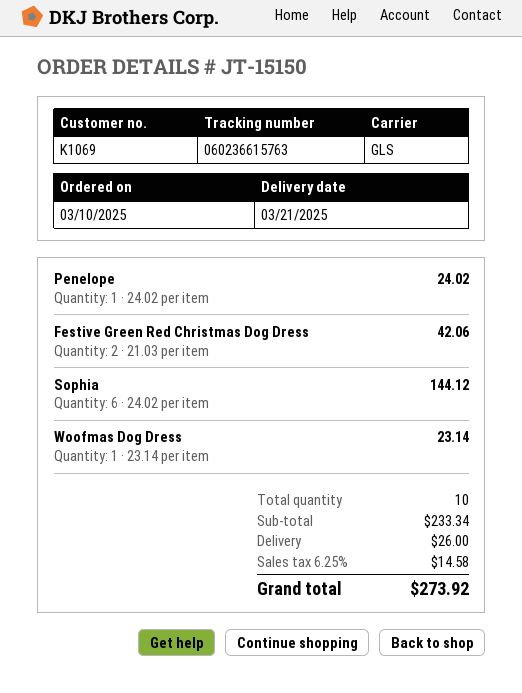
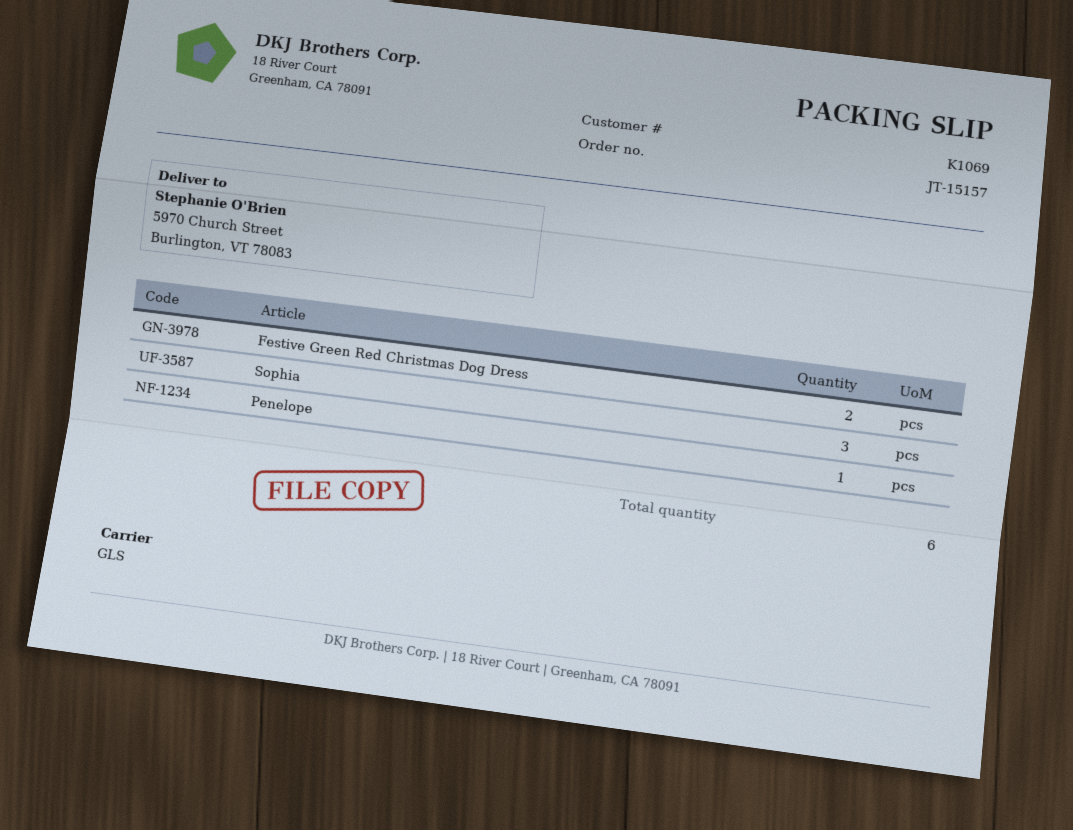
order number: JT-15150 -> JT-15157
Sophia: 6 -> 3
Woofmas Dog Dress: 1 -> none
total quantity: 10 -> 6

